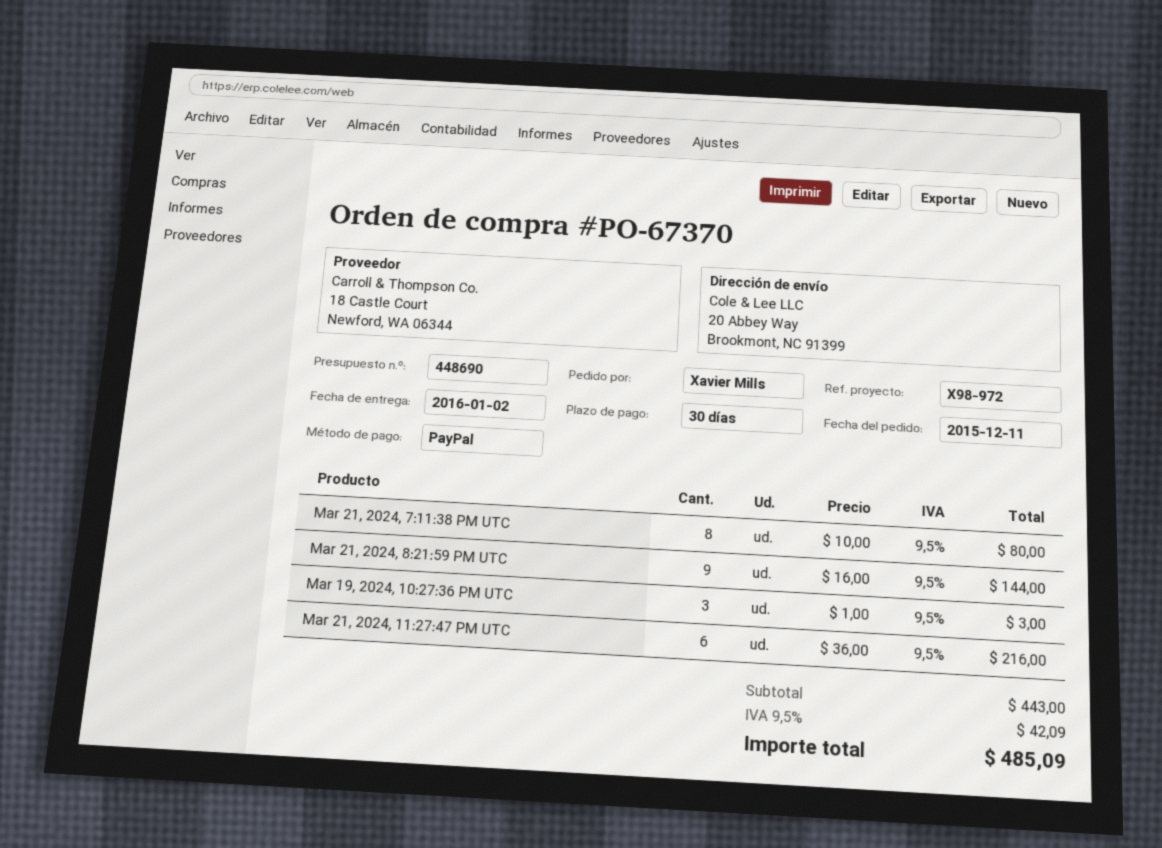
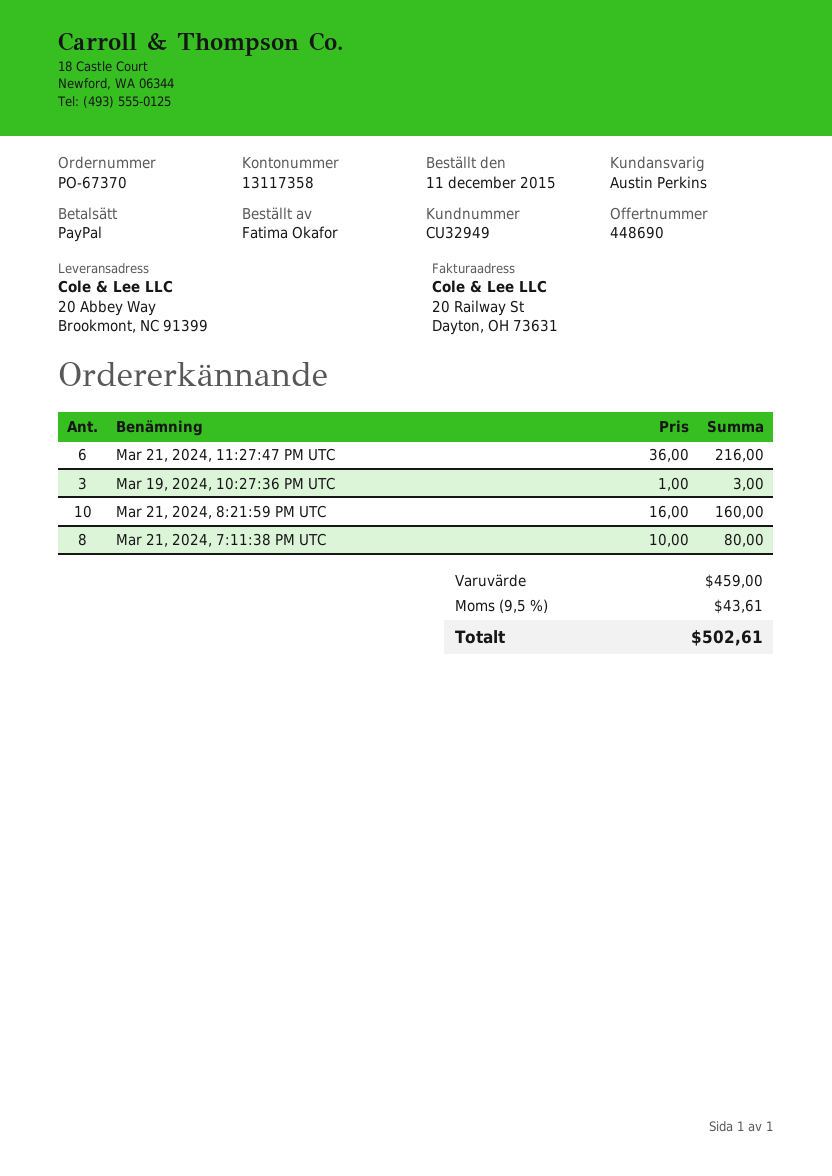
ordered by: Xavier Mills -> Fatima Okafor
Mar 21, 2024, 8:21:59 PM UTC: 9 x 16.00 = 144.00 -> 10 x 16.00 = 160.00
subtotal: 443.00 -> 459.00
tax: 9.5% = 42.09 -> 9.5% = 43.61
total: 485.09 -> 502.61

